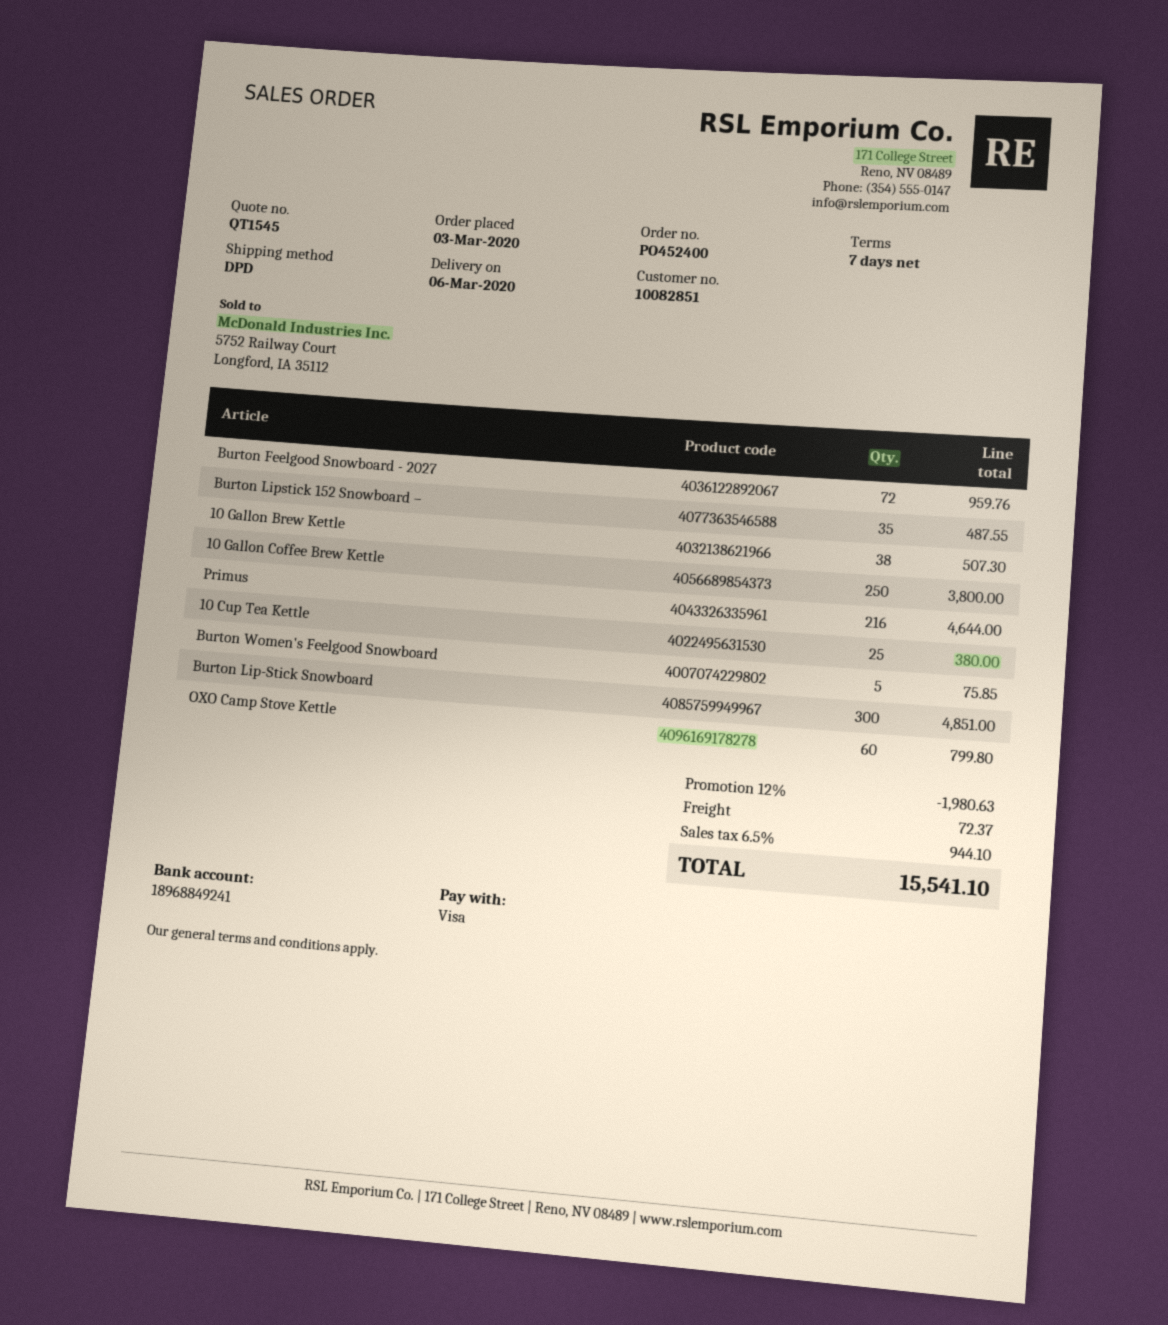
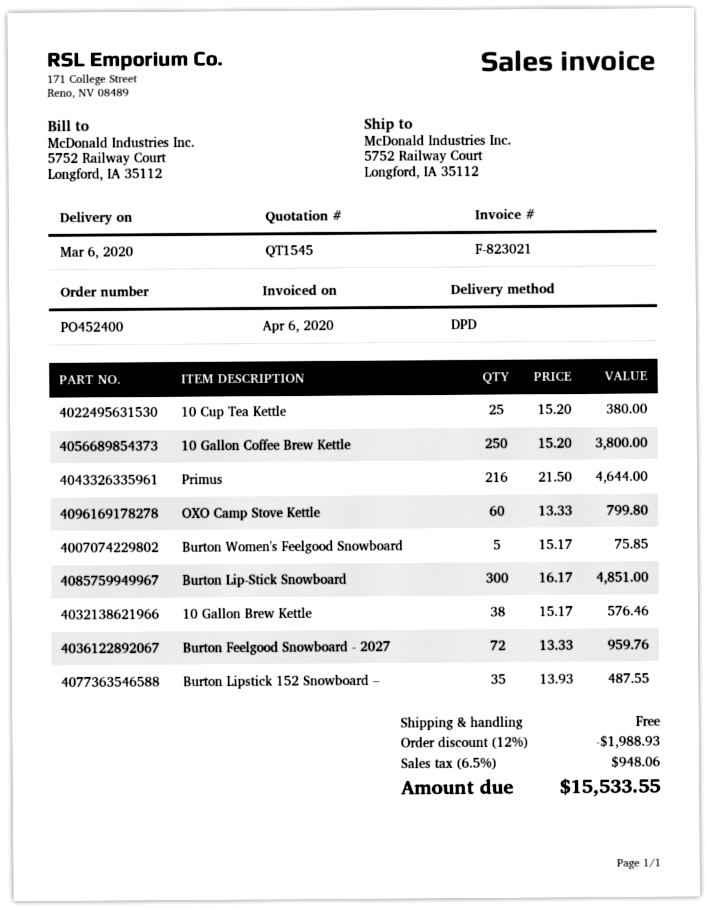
10 Gallon Brew Kettle: 38 for 507.30 -> 38 for 576.46
discount: 12% = 1980.63 -> 12% = 1988.93
shipping: 72.37 -> 0.00
tax: 6.5% = 944.10 -> 6.5% = 948.06
total: 15541.10 -> 15533.55

